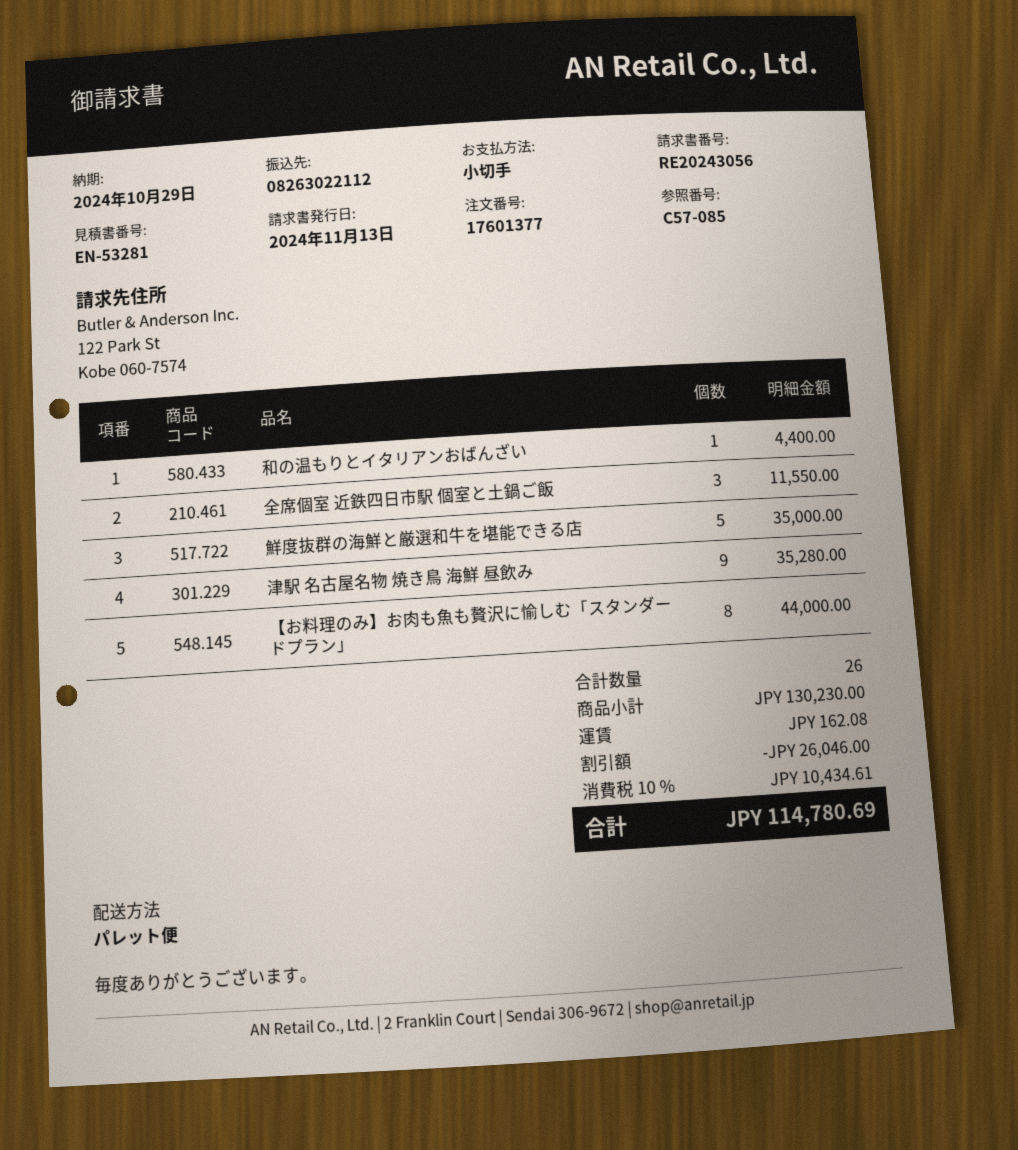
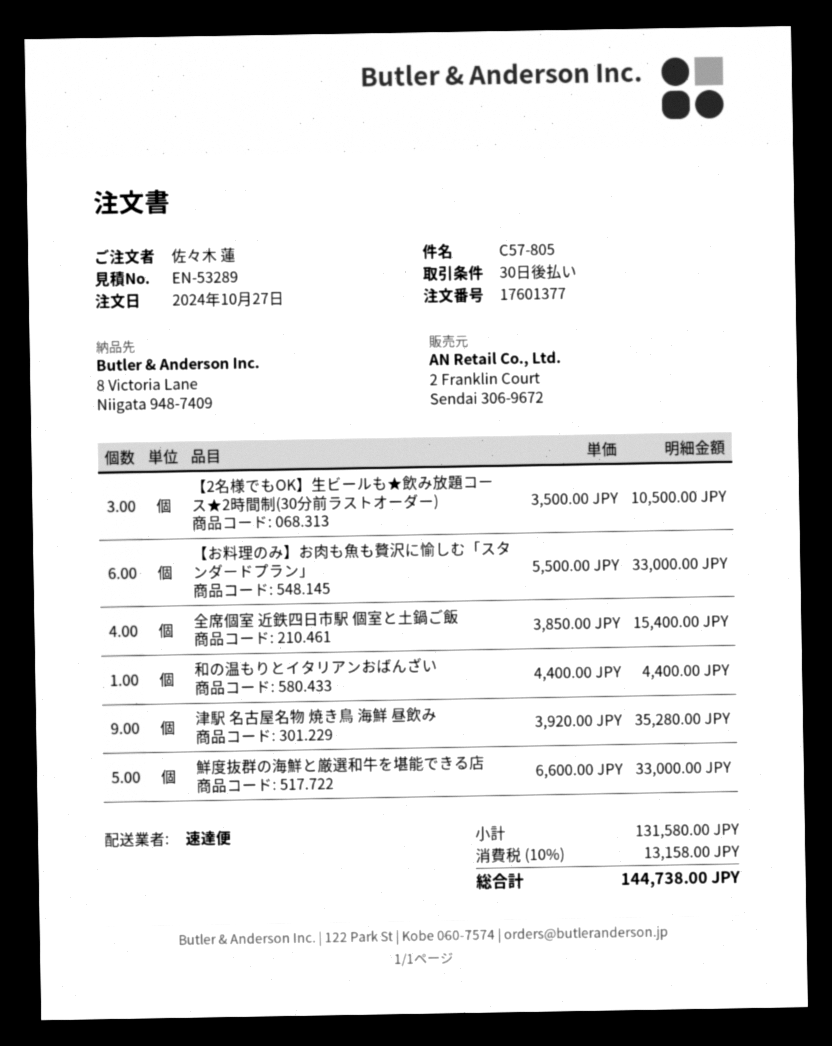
quote number: EN-53281 -> EN-53289
reference: C57-085 -> C57-805
shipping method: pallet freight -> express
全席個室 近鉄四日市駅 個室と土鍋ご飯: 3 for 11550.00 -> 4 for 15400.00
鮮度抜群の海鮮と厳選和牛を堪能できる店: 5 for 35000.00 -> 5 for 33000.00
【お料理のみ】お肉も魚も贅沢に愉しむ「スタンダードプラン」: 8 for 44000.00 -> 6 for 33000.00
【2名様でもOK】生ビールも★飲み放題コース★2時間制(30分前ラストオーダー): none -> 3 for 10500.00
subtotal: 130230.00 -> 131580.00
discount: 26046.00 -> none
shipping: 162.08 -> none
tax: 10% = 10434.61 -> 10% = 13158.00
total: 114780.69 -> 144738.00

